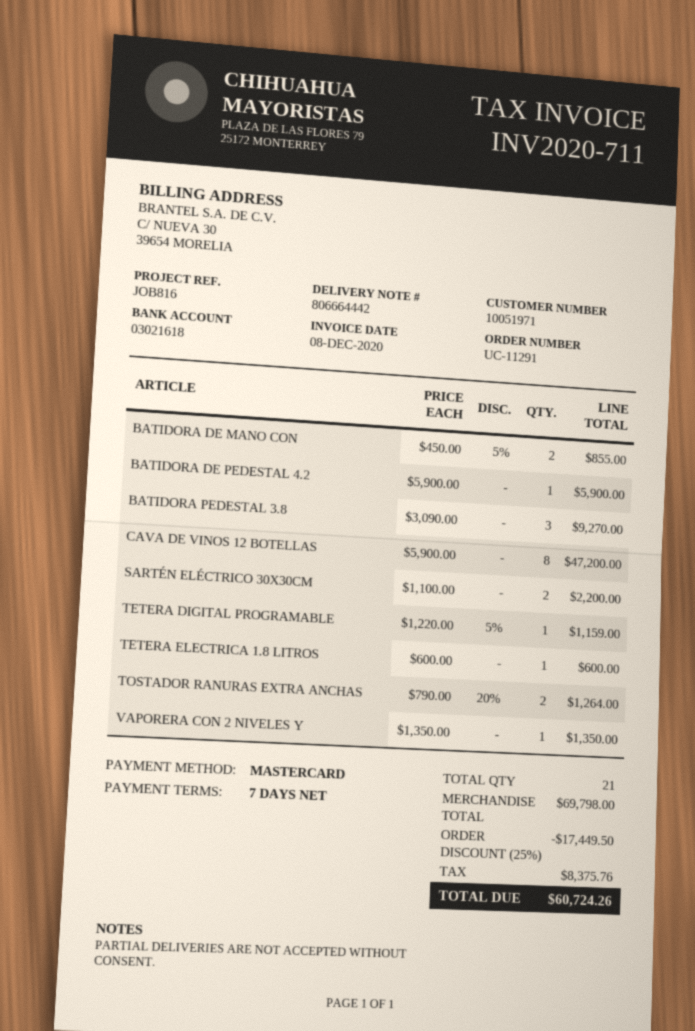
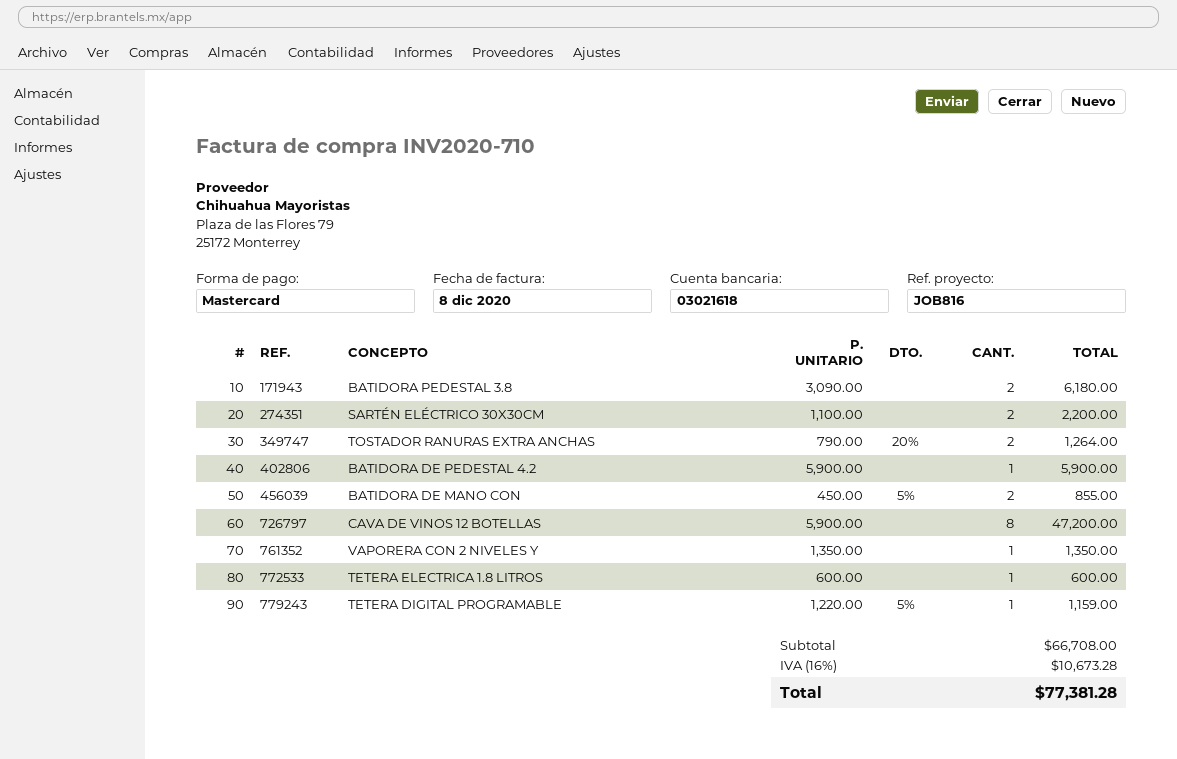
invoice number: INV2020-711 -> INV2020-710
BATIDORA PEDESTAL 3.8: 3 x 3090.00 = 9270.00 -> 2 x 3090.00 = 6180.00
subtotal: 69798.00 -> 66708.00
discount: 25% = 17449.50 -> none
tax: 8375.76 -> 10673.28
total: 60724.26 -> 77381.28

